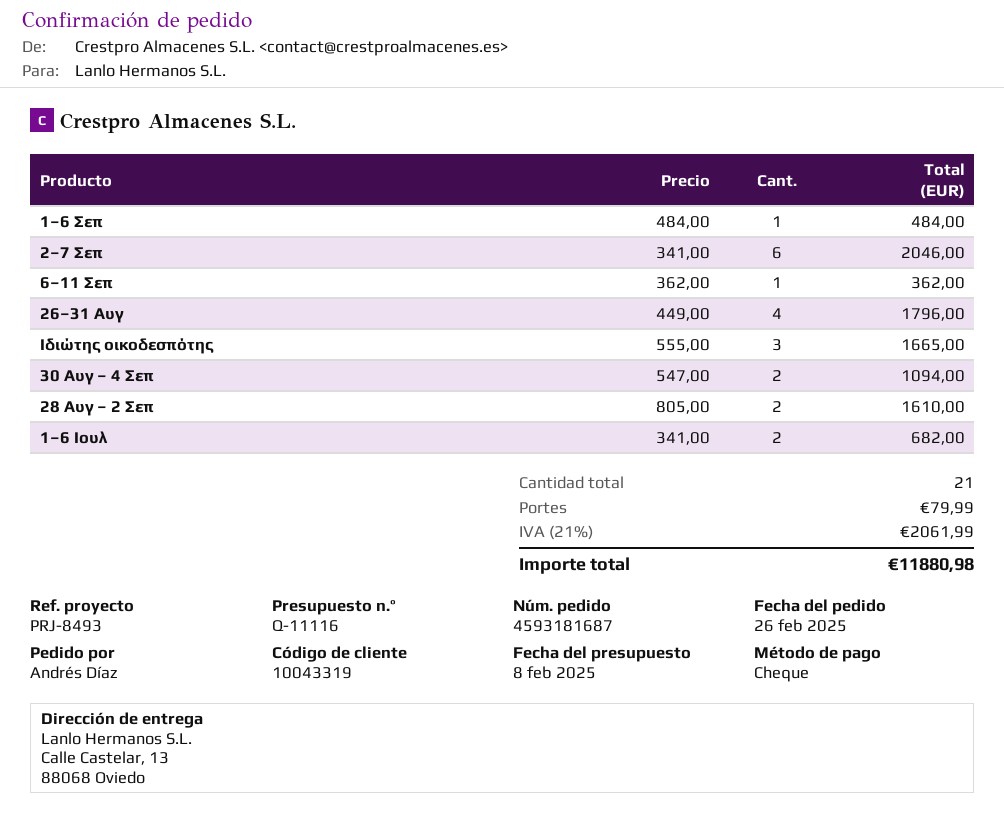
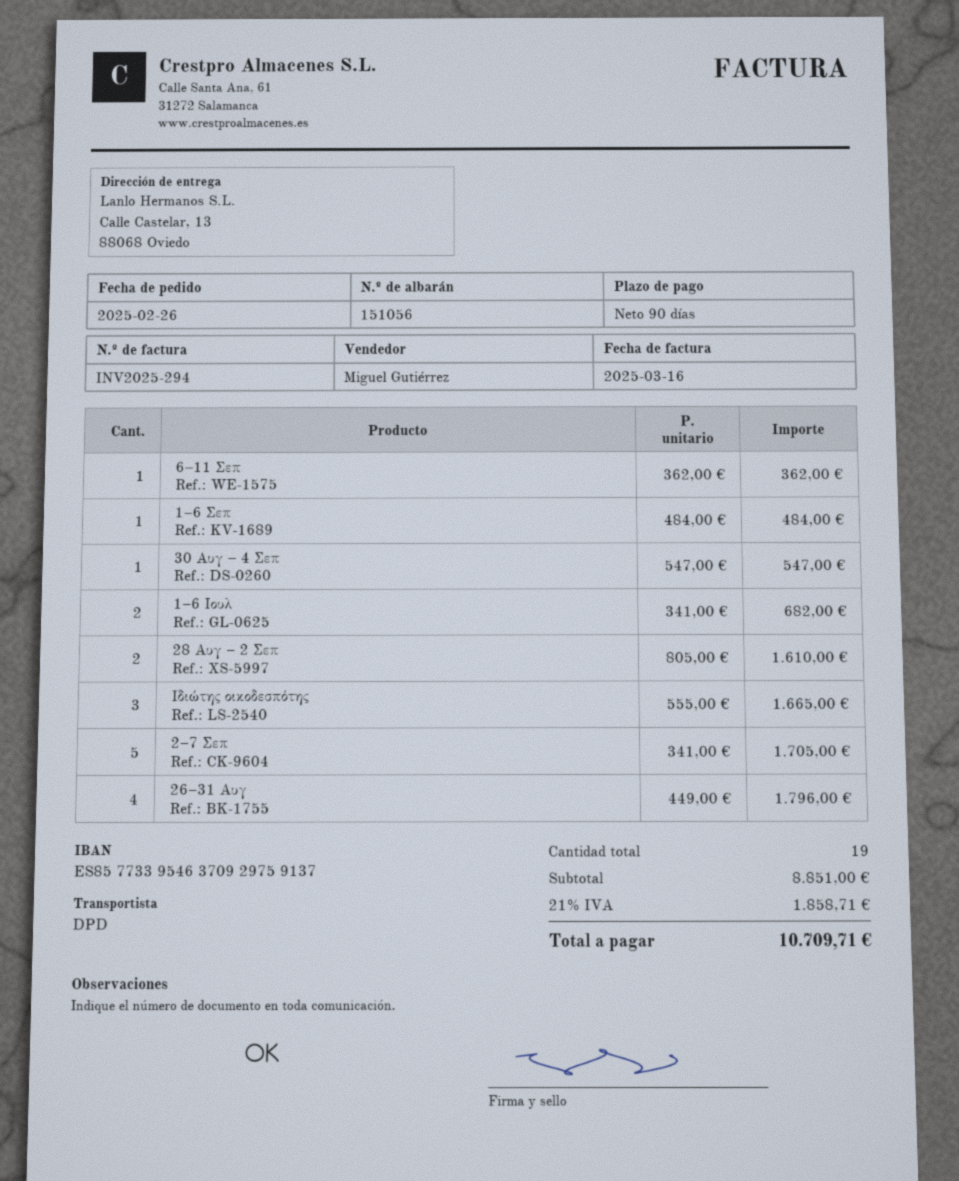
2–7 Σεπ: 6 x 341.00 = 2046.00 -> 5 x 341.00 = 1705.00
30 Αυγ – 4 Σεπ: 2 x 547.00 = 1094.00 -> 1 x 547.00 = 547.00
total quantity: 21 -> 19
shipping: 79.99 -> none
tax: 21% = 2061.99 -> 21% = 1858.71
total: 11880.98 -> 10709.71

